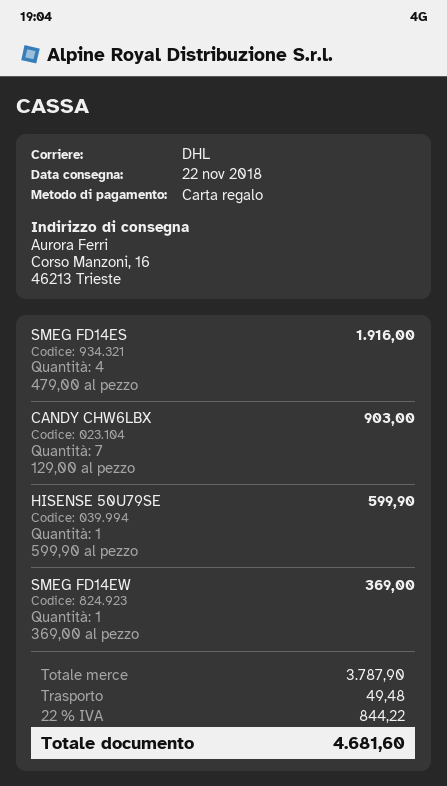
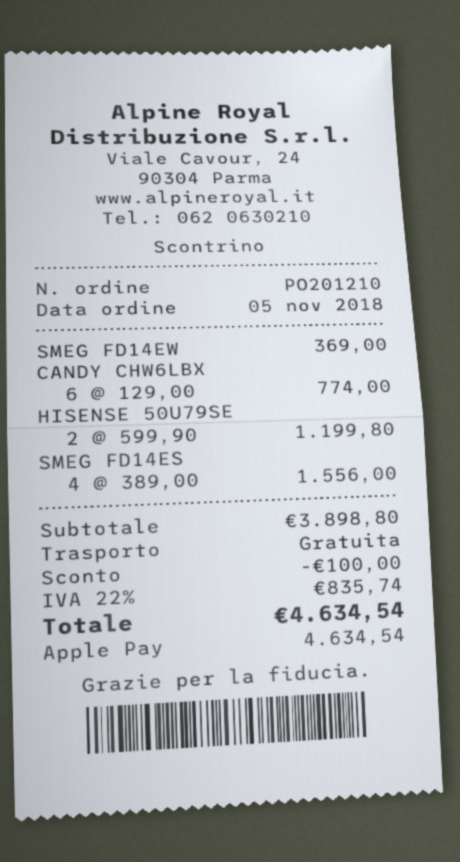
payment method: gift card -> Apple Pay
SMEG FD14ES: 4 x 479.00 = 1916.00 -> 4 x 389.00 = 1556.00
CANDY CHW6LBX: 7 x 129.00 = 903.00 -> 6 x 129.00 = 774.00
HISENSE 50U79SE: 1 x 599.90 = 599.90 -> 2 x 599.90 = 1199.80
subtotal: 3787.90 -> 3898.80
discount: none -> 100.00
shipping: 49.48 -> 0.00
tax: 22% = 844.22 -> 22% = 835.74
total: 4681.60 -> 4634.54

